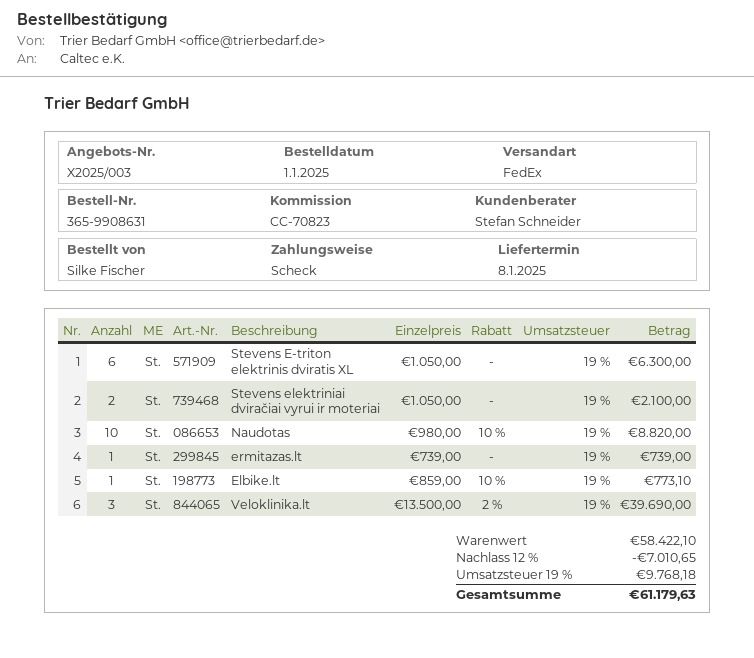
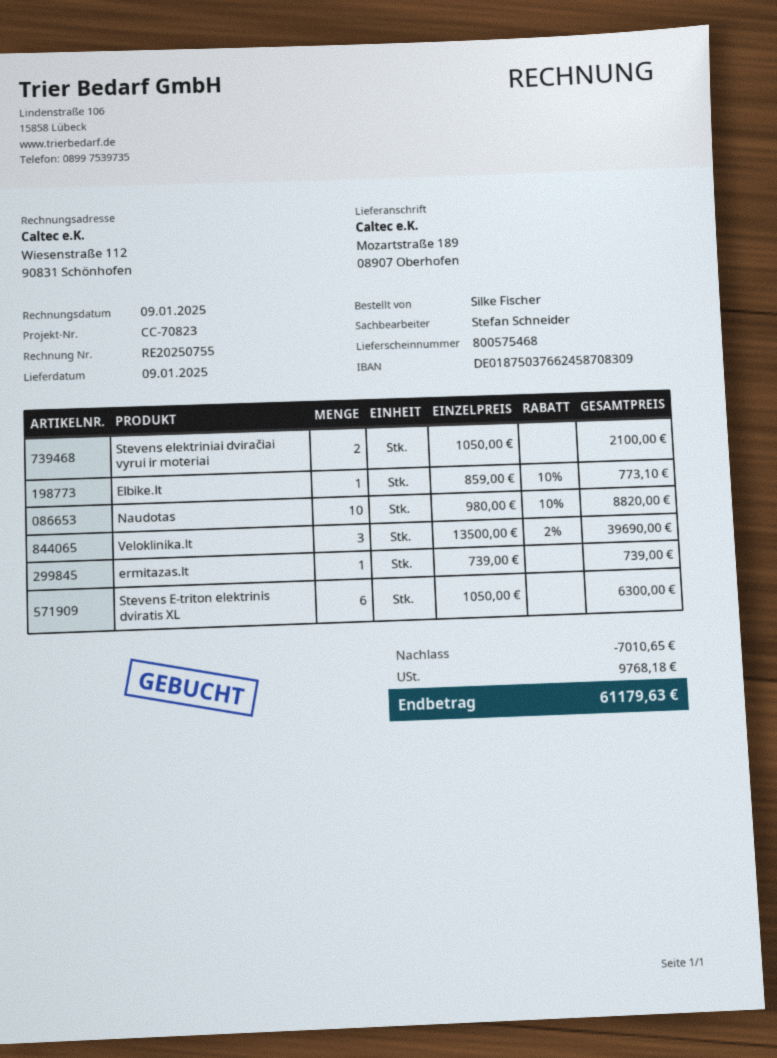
delivery date: 2025-01-08 -> 2025-01-09

